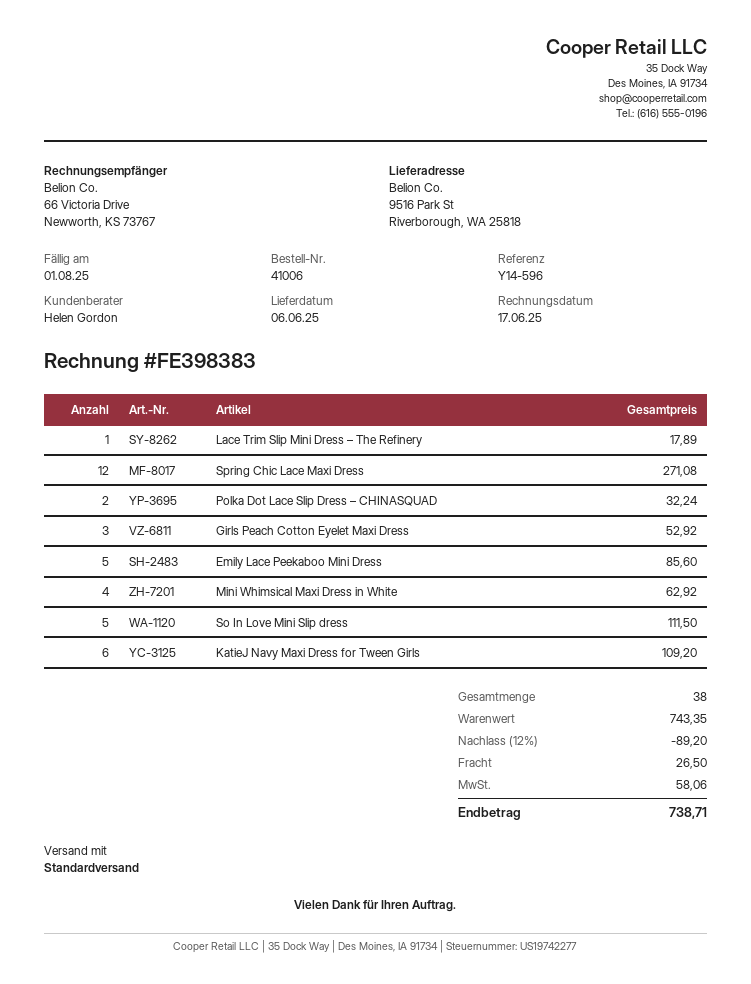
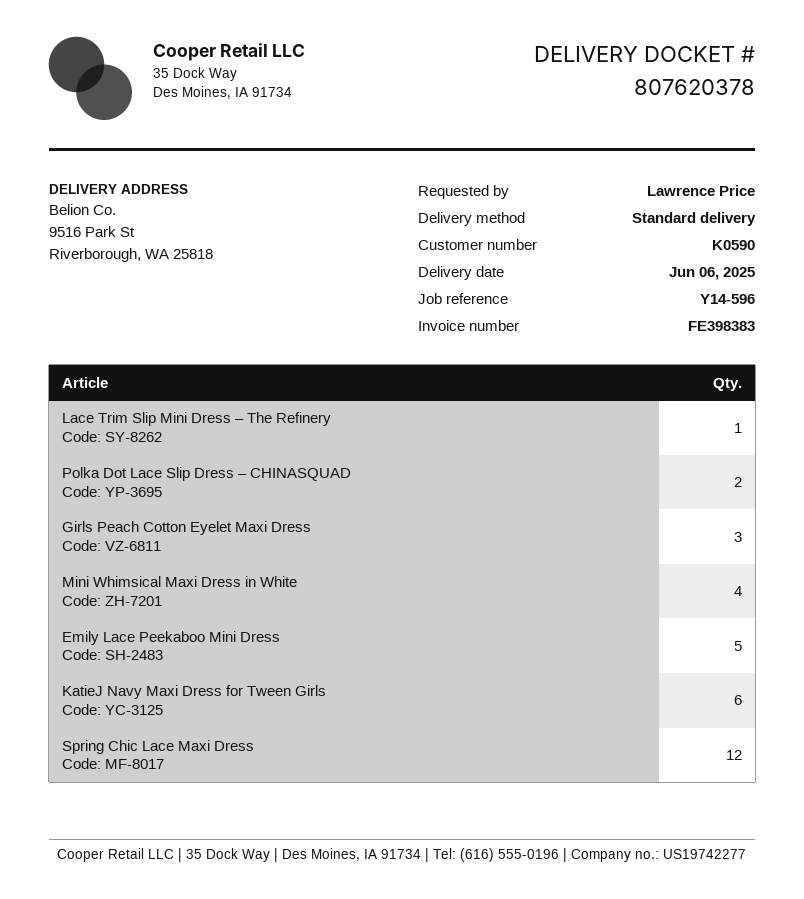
So In Love Mini Slip dress: 5 -> none

